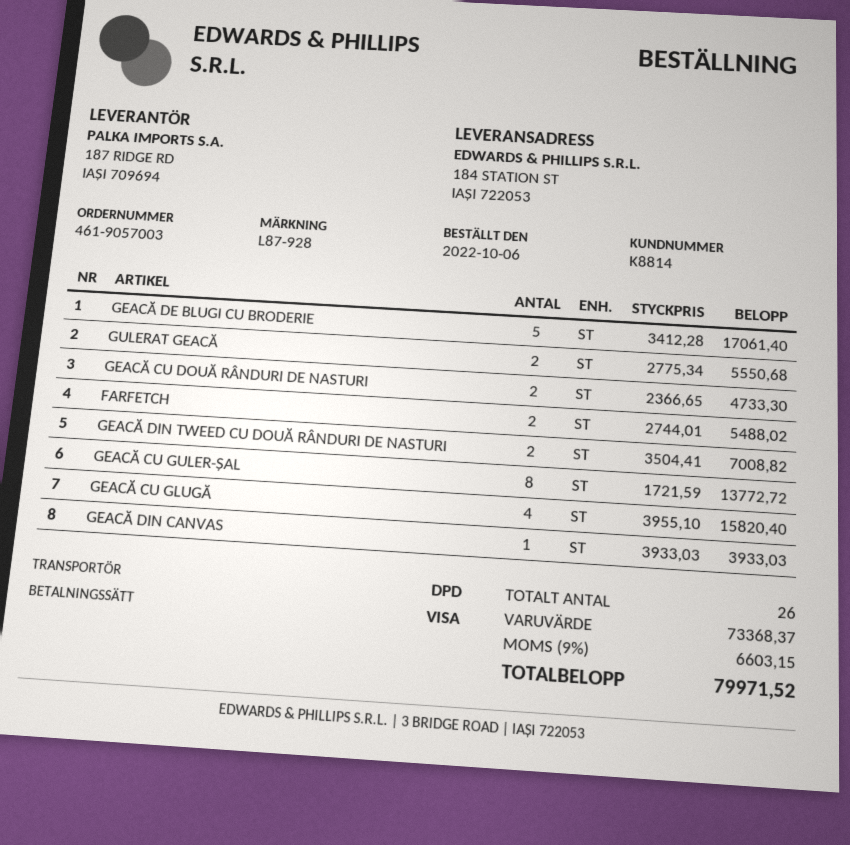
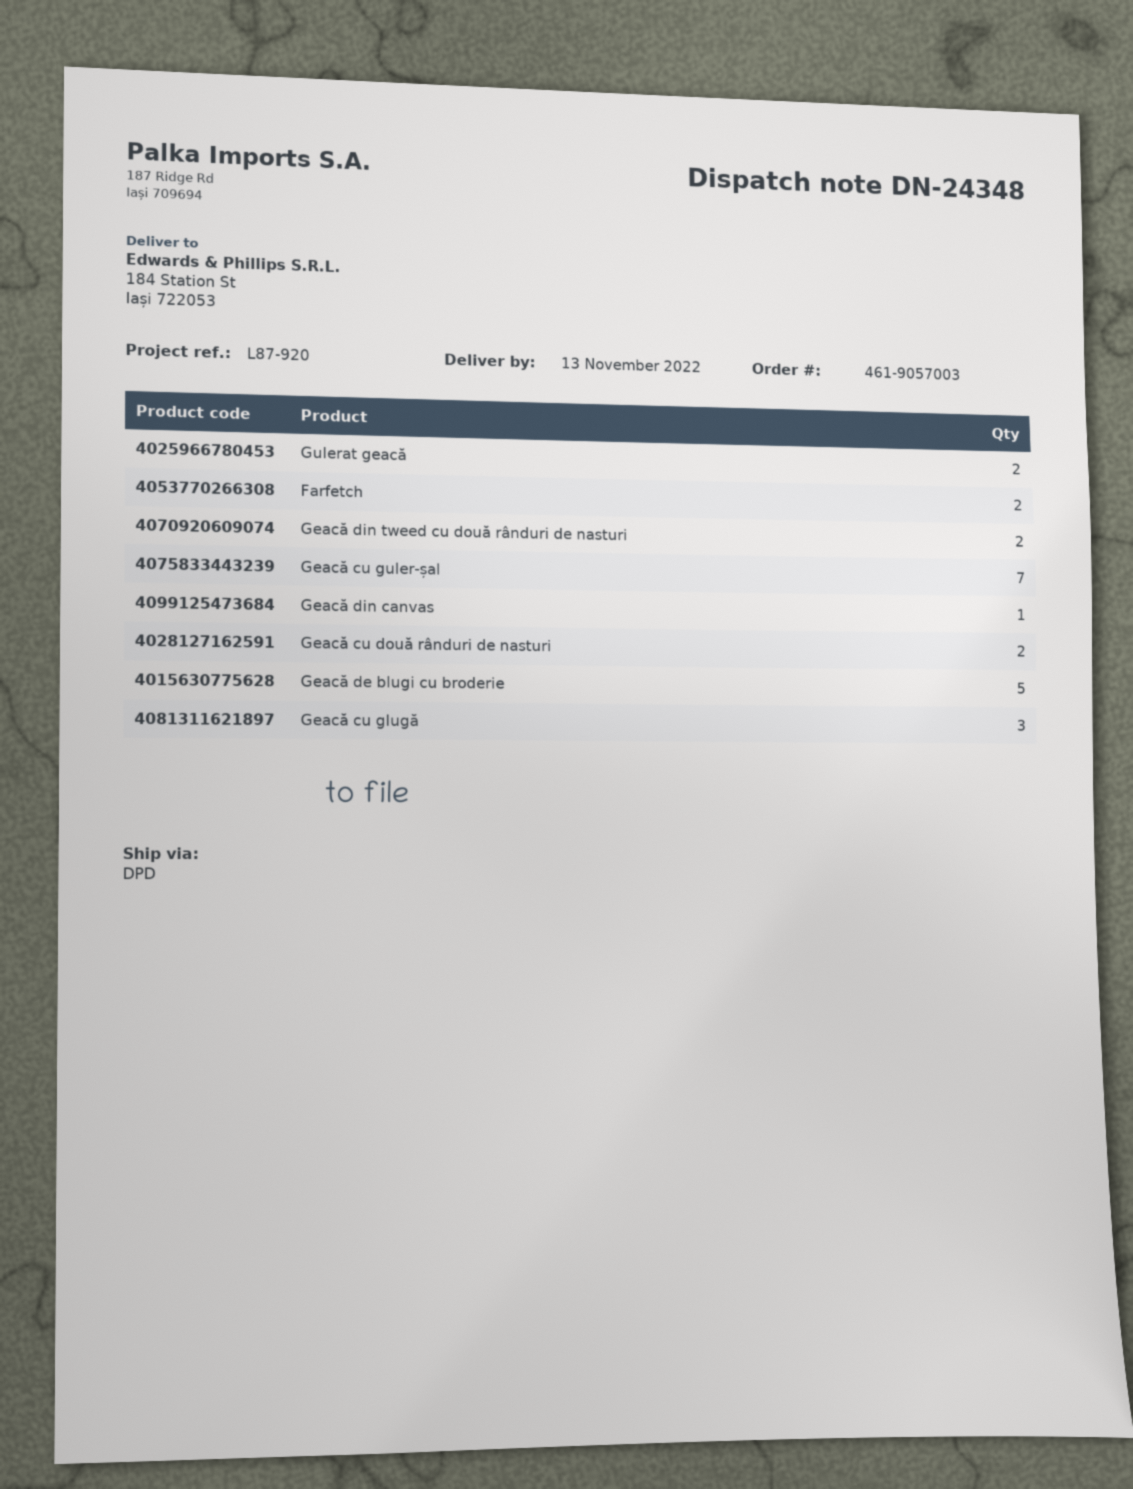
reference: L87-928 -> L87-920
GEACĂ CU GULER-ȘAL: 8 -> 7
GEACĂ CU GLUGĂ: 4 -> 3

